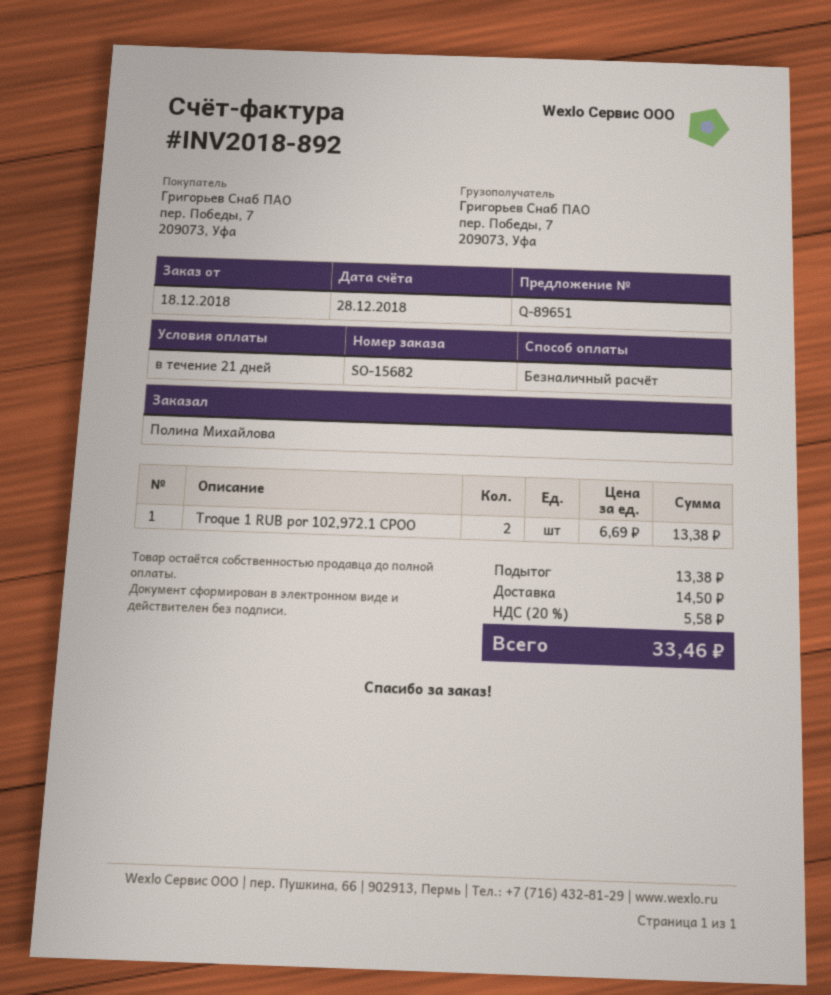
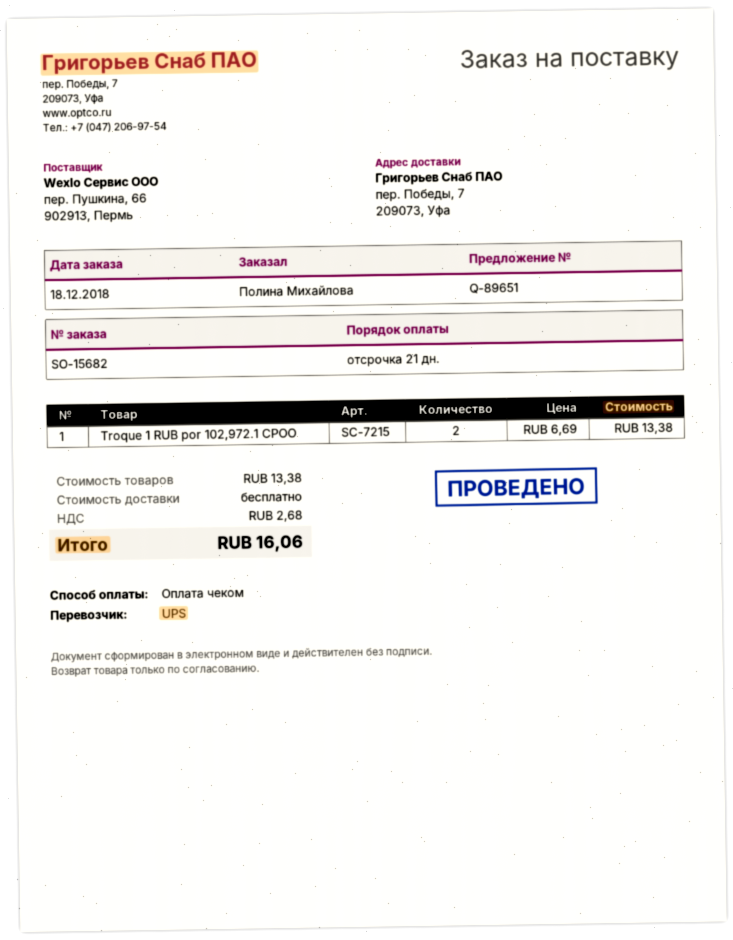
payment method: bank transfer -> cheque
shipping: 14.50 -> 0.00
tax: 5.58 -> 2.68
total: 33.46 -> 16.06

